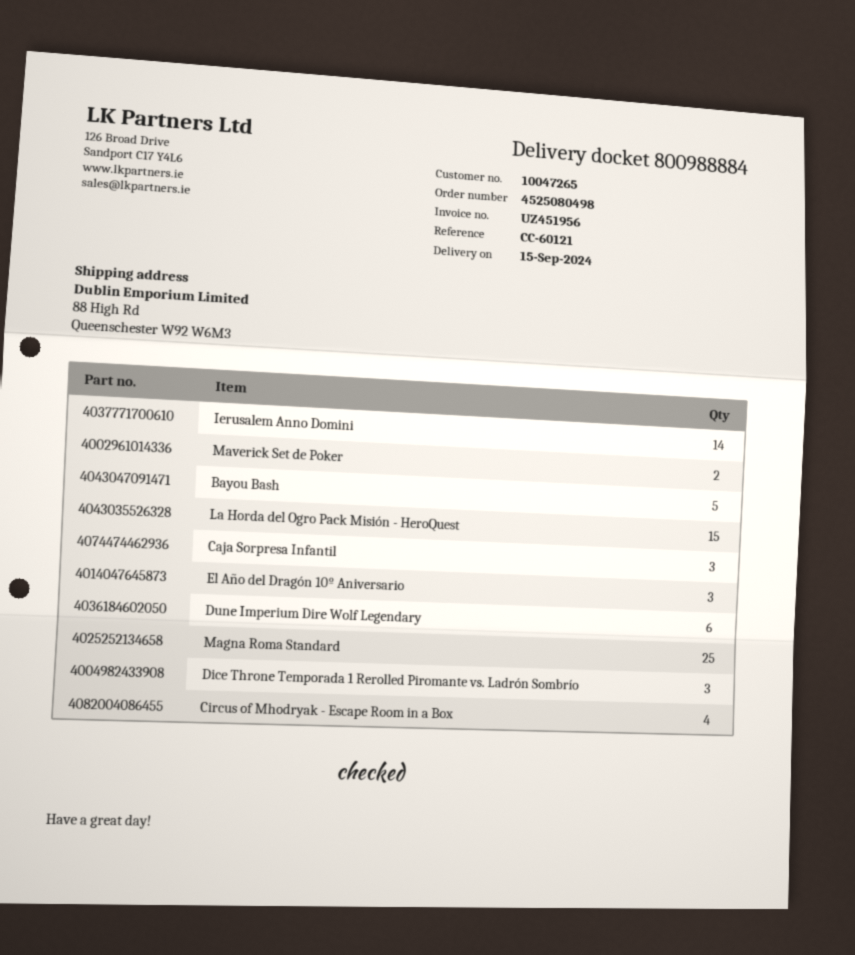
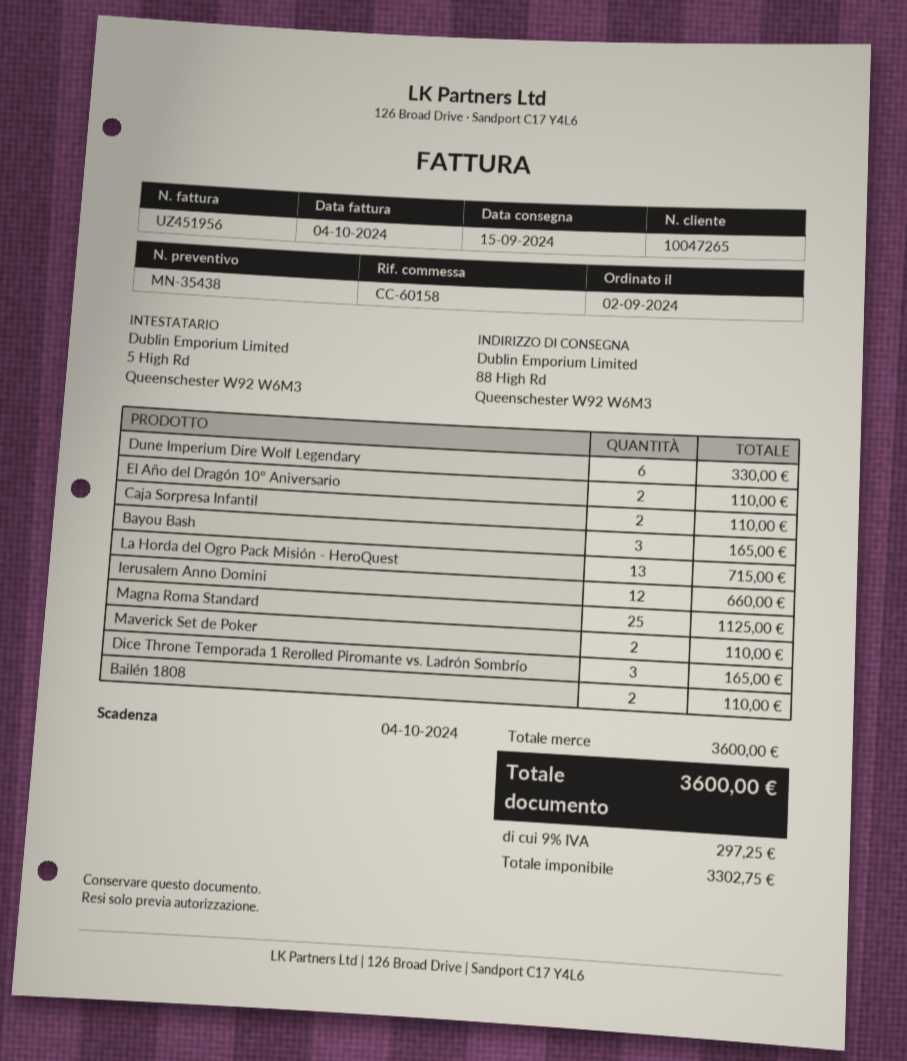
reference: CC-60121 -> CC-60158
Ierusalem Anno Domini: 14 -> 12
Bayou Bash: 5 -> 3
La Horda del Ogro Pack Misión - HeroQuest: 15 -> 13
Caja Sorpresa Infantil: 3 -> 2
El Año del Dragón 10º Aniversario: 3 -> 2
Circus of Mhodryak - Escape Room in a Box: 4 -> none
Bailén 1808: none -> 2

